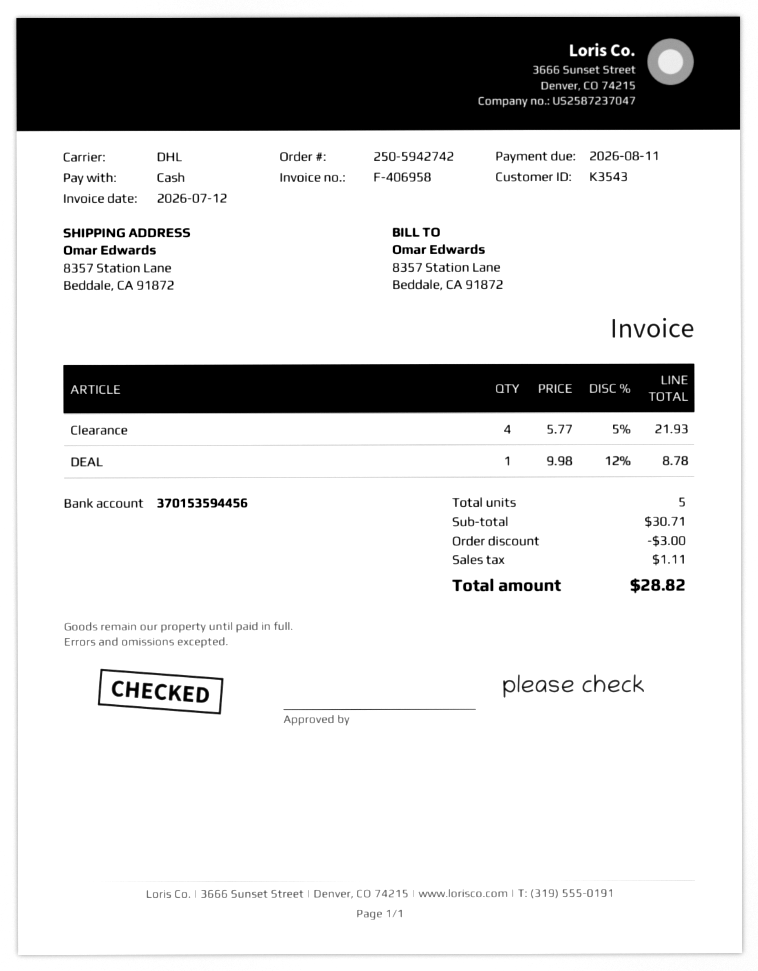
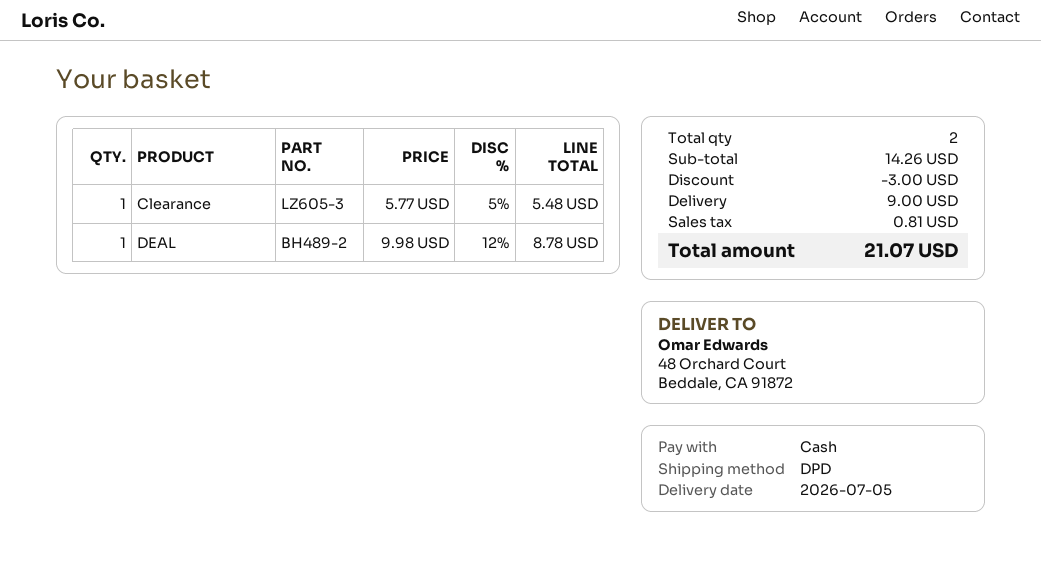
shipping method: DHL -> DPD
ship to: 8357 Station Lane, Beddale, CA 91872 -> 48 Orchard Court, Beddale, CA 91872
Clearance: 4 x 5.77 - 5% = 21.93 -> 1 x 5.77 - 5% = 5.48
total quantity: 5 -> 2
subtotal: 30.71 -> 14.26
shipping: none -> 9.00
tax: 1.11 -> 0.81
total: 28.82 -> 21.07

